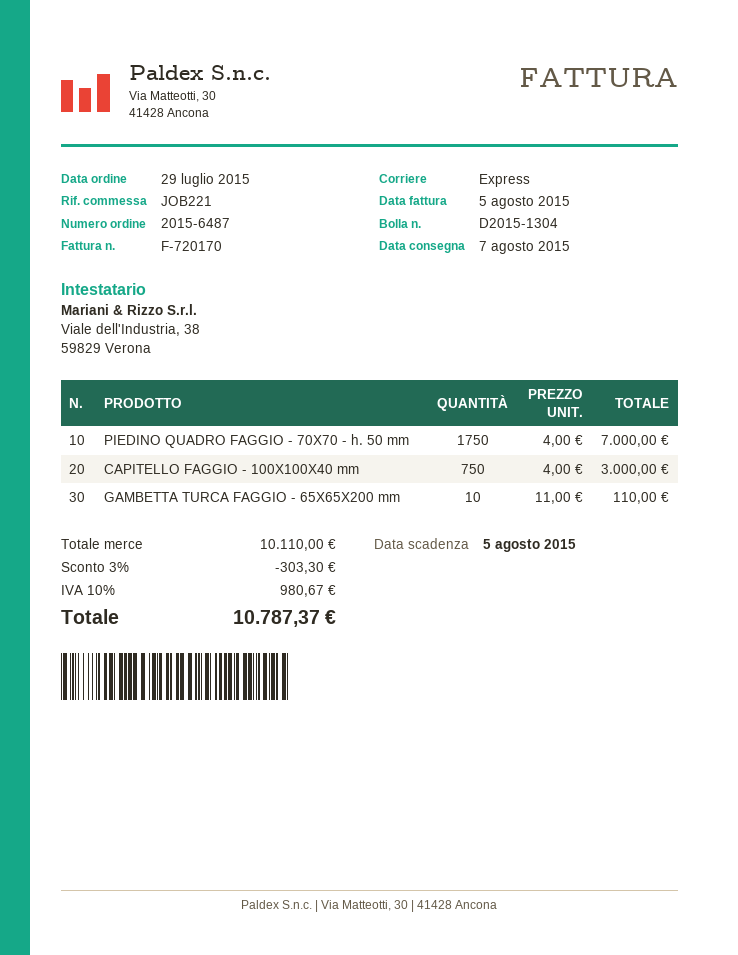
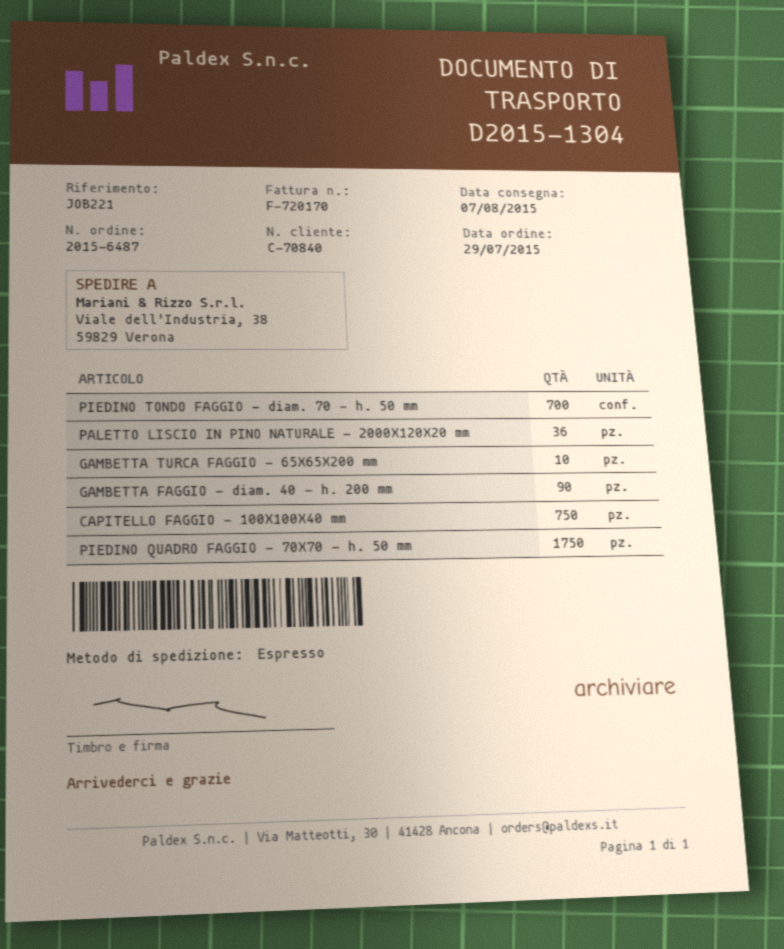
PIEDINO TONDO FAGGIO - diam. 70 - h. 50 mm: none -> 700
PALETTO LISCIO IN PINO NATURALE - 2000X120X20 mm: none -> 36
GAMBETTA FAGGIO - diam. 40 - h. 200 mm: none -> 90

